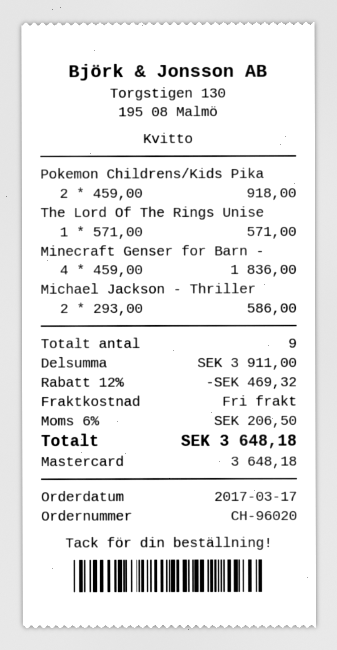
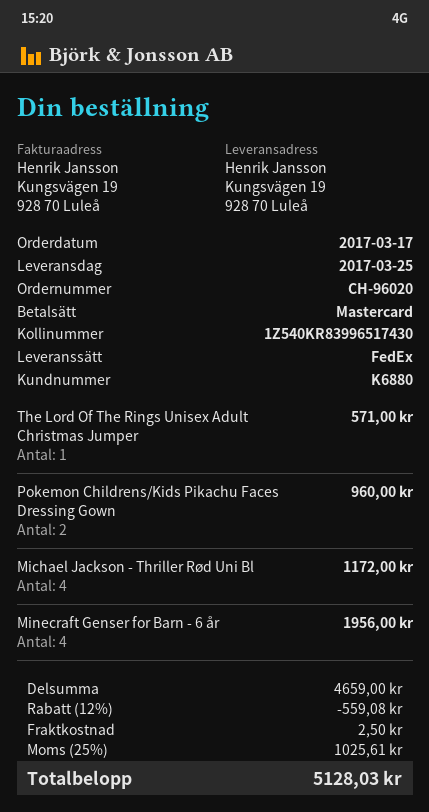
Pokemon Childrens/Kids Pika: 2 for 918.00 -> 2 for 960.00
Minecraft Genser for Barn -: 4 for 1836.00 -> 4 for 1956.00
Michael Jackson - Thriller: 2 for 586.00 -> 4 for 1172.00
subtotal: 3911.00 -> 4659.00
discount: 12% = 469.32 -> 12% = 559.08
shipping: 0.00 -> 2.50
tax: 6% = 206.50 -> 25% = 1025.61
total: 3648.18 -> 5128.03

